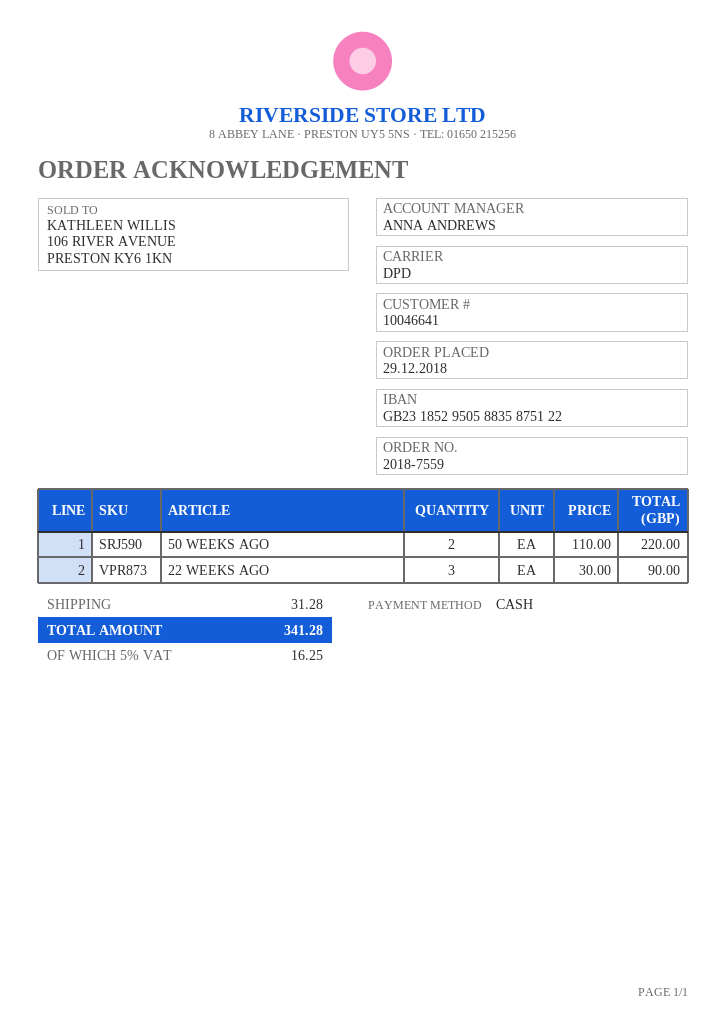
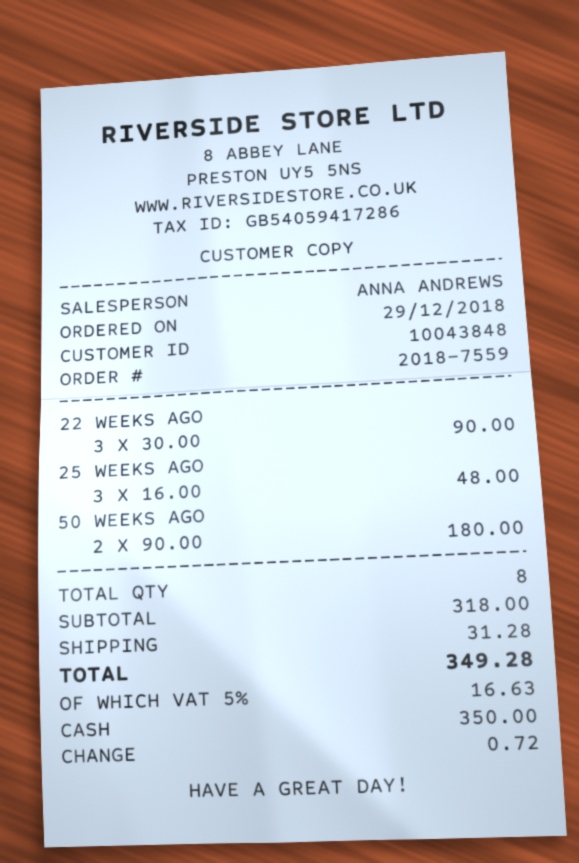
customer number: 10046641 -> 10043848
50 WEEKS AGO: 2 x 110.00 = 220.00 -> 2 x 90.00 = 180.00
25 WEEKS AGO: none -> 3 x 16.00 = 48.00
tax: 5% = 16.25 -> 5% = 16.63
total: 341.28 -> 349.28

